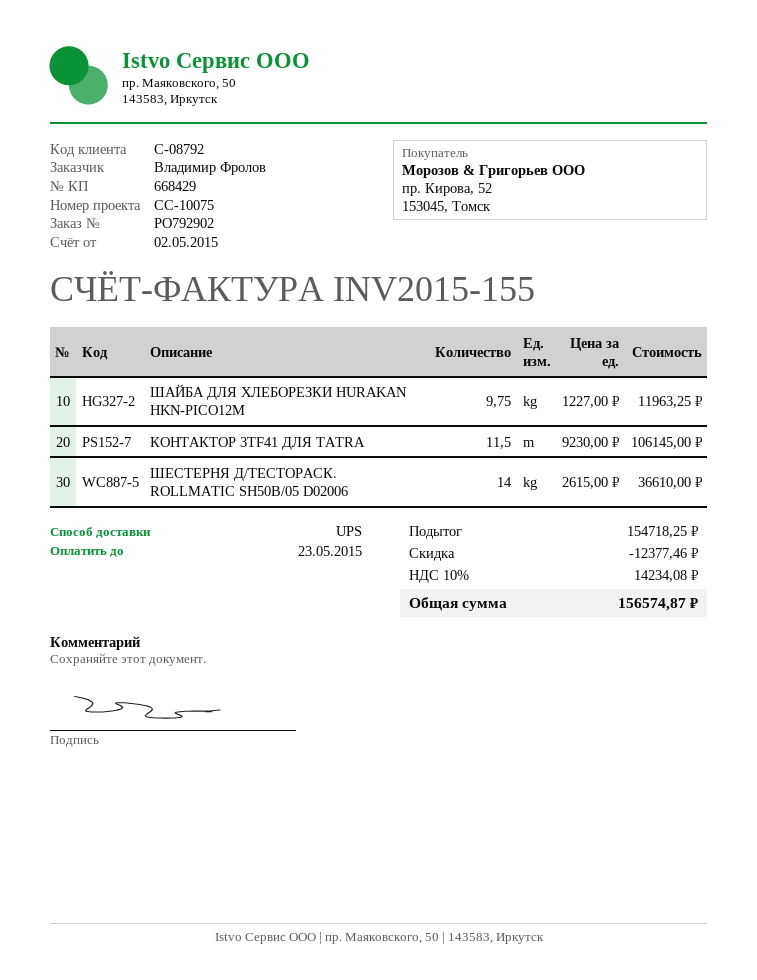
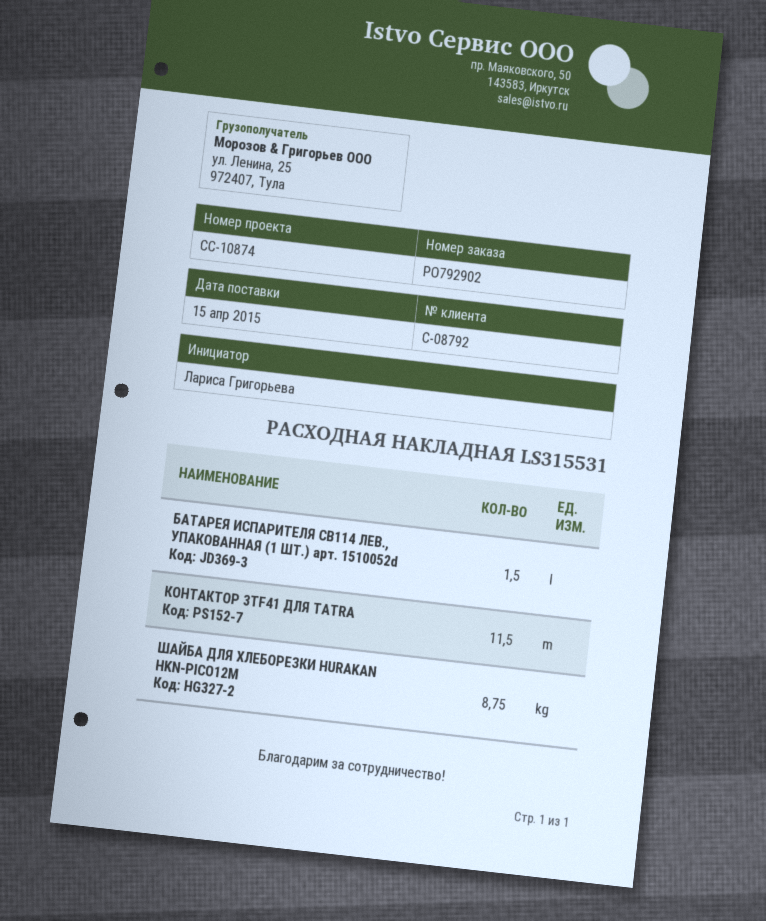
reference: CC-10075 -> CC-10874
ordered by: Владимир Фролов -> Лариса Григорьева
ШАЙБА ДЛЯ ХЛЕБОРЕЗКИ HURAKAN HKN-PICO12M: 9.75 -> 8.75
ШЕСТЕРНЯ Д/ТЕСТОРАСК. ROLLMATIC SH50B/05 D02006: 14 -> none
БАТАРЕЯ ИСПАРИТЕЛЯ CB114 ЛЕВ., УПАКОВАННАЯ (1 ШТ.) арт. 1510052d: none -> 1.5

